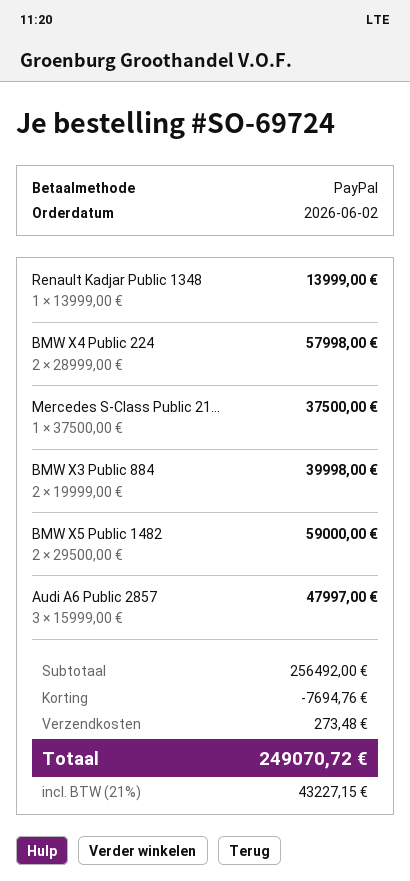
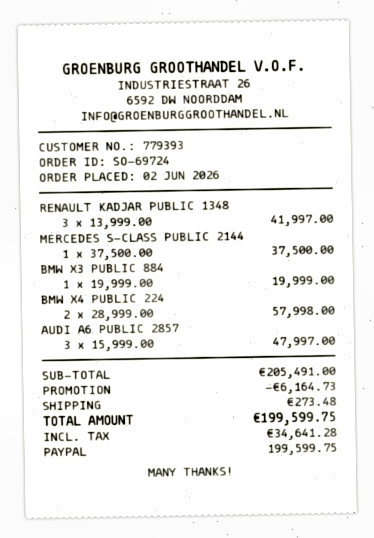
Renault Kadjar Public 1348: 1 x 13999.00 = 13999.00 -> 3 x 13999.00 = 41997.00
BMW X3 Public 884: 2 x 19999.00 = 39998.00 -> 1 x 19999.00 = 19999.00
BMW X5 Public 1482: 2 x 29500.00 = 59000.00 -> none
subtotal: 256492.00 -> 205491.00
discount: 7694.76 -> 6164.73
tax: 43227.15 -> 34641.28
total: 249070.72 -> 199599.75

